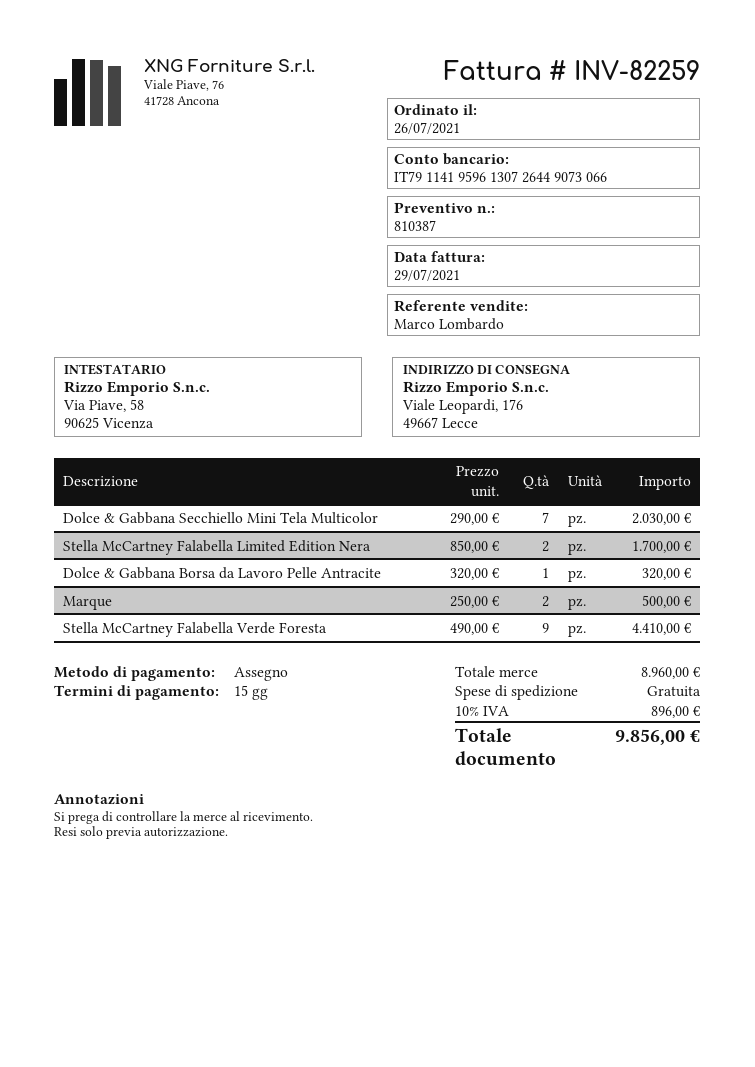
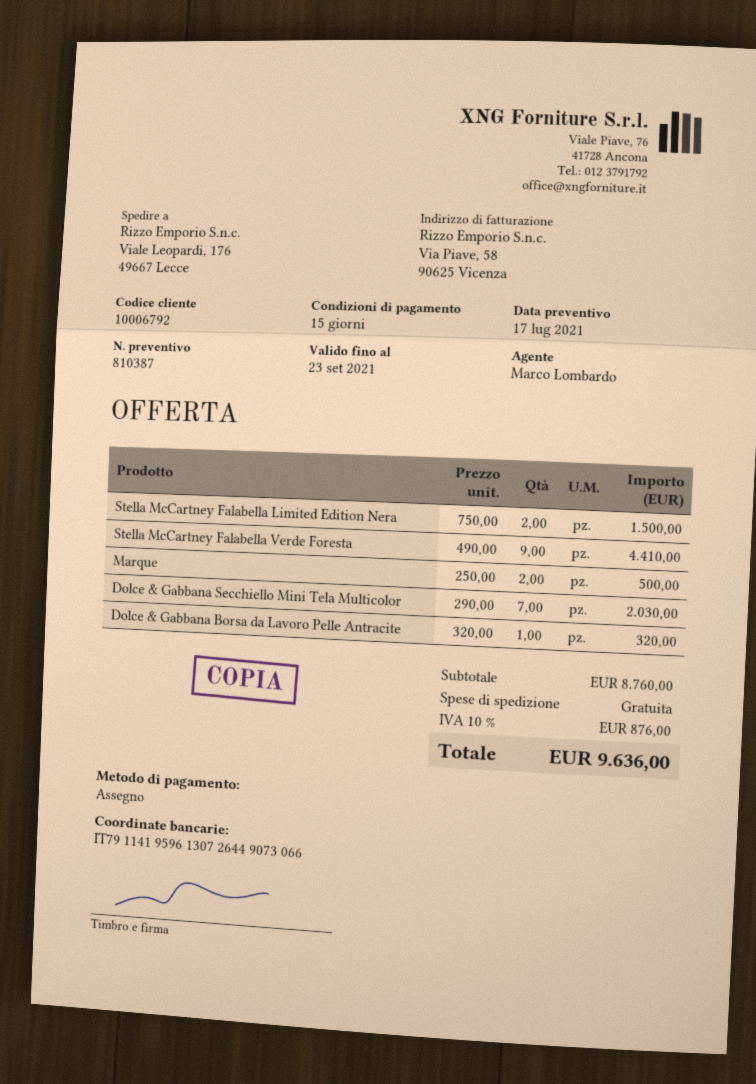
Stella McCartney Falabella Limited Edition Nera: 2 x 850.00 = 1700.00 -> 2 x 750.00 = 1500.00
subtotal: 8960.00 -> 8760.00
tax: 10% = 896.00 -> 10% = 876.00
total: 9856.00 -> 9636.00

